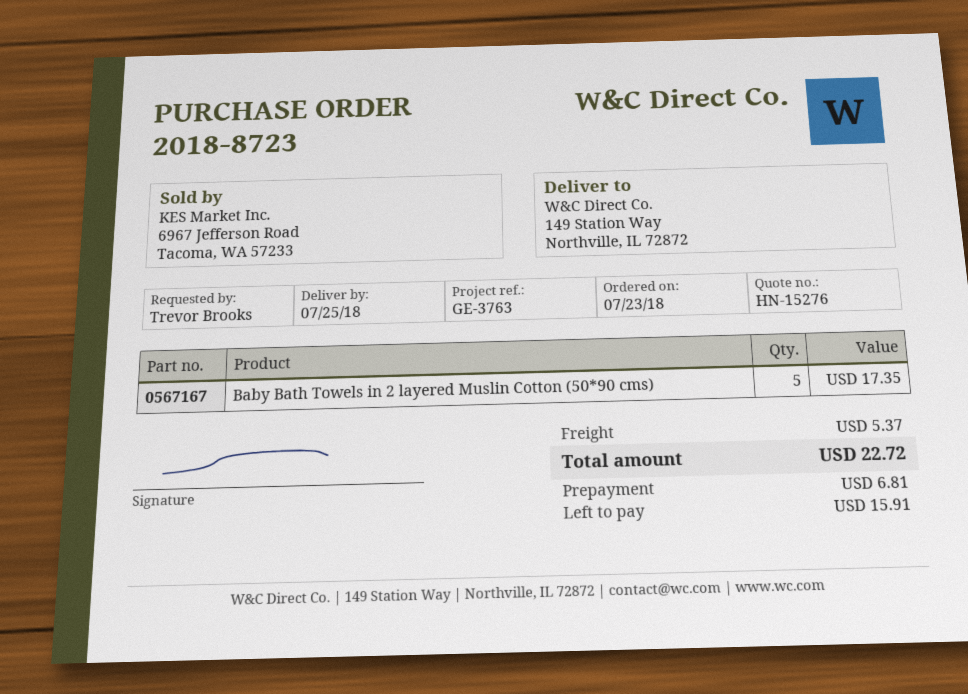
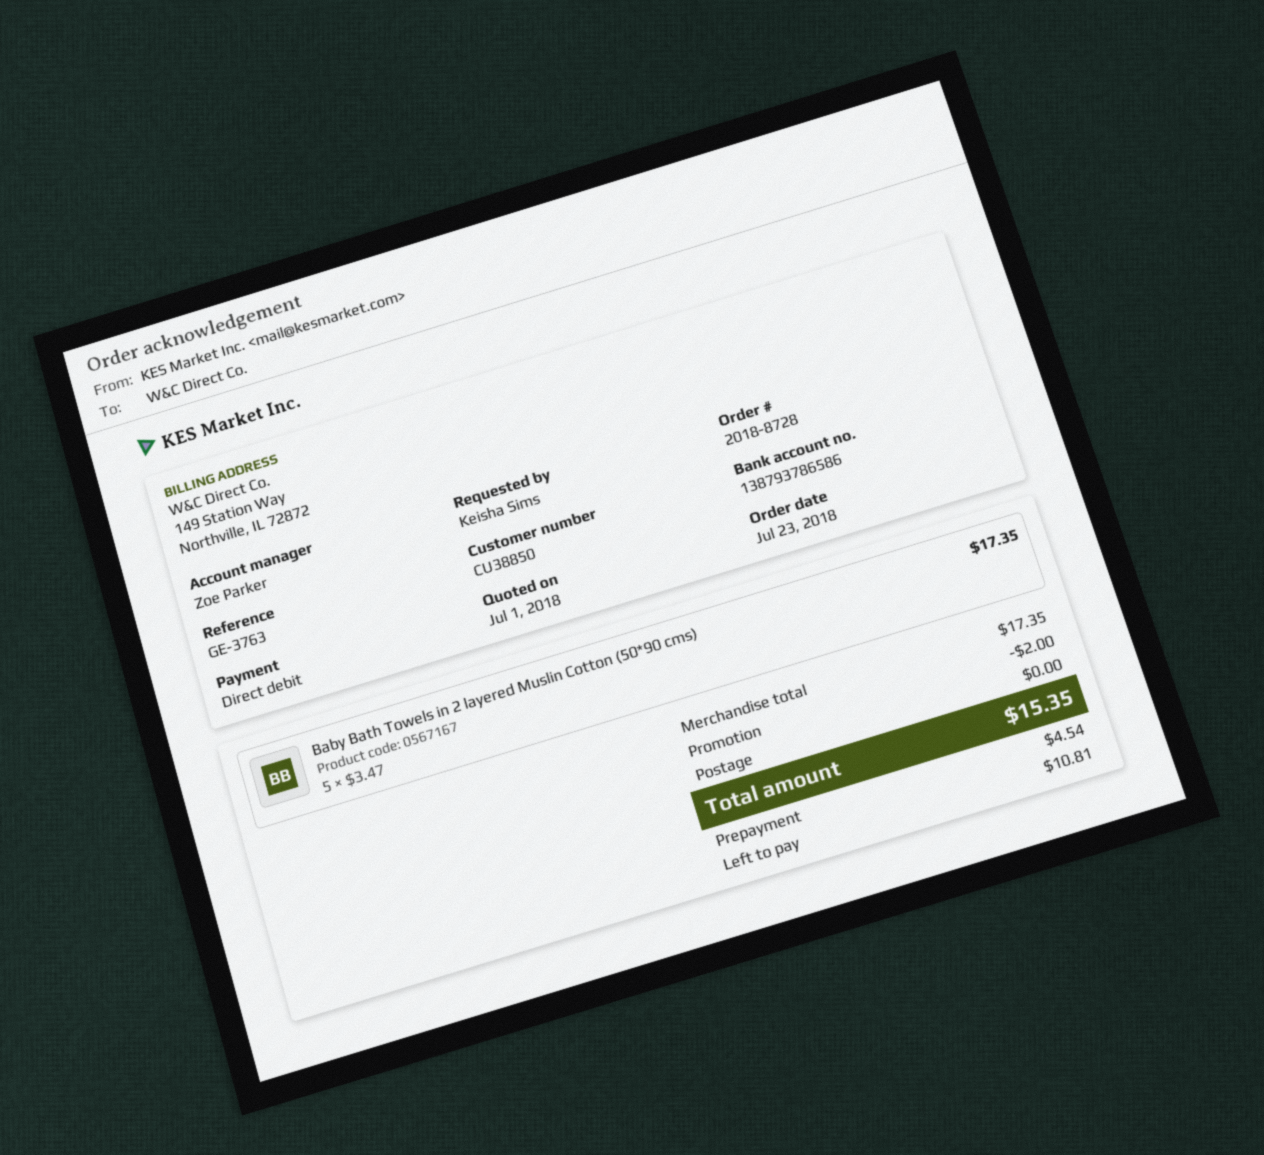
order number: 2018-8723 -> 2018-8728
ordered by: Trevor Brooks -> Keisha Sims
discount: none -> 2.00
shipping: 5.37 -> 0.00
total: 22.72 -> 15.35
deposit: 6.81 -> 4.54
balance: 15.91 -> 10.81

